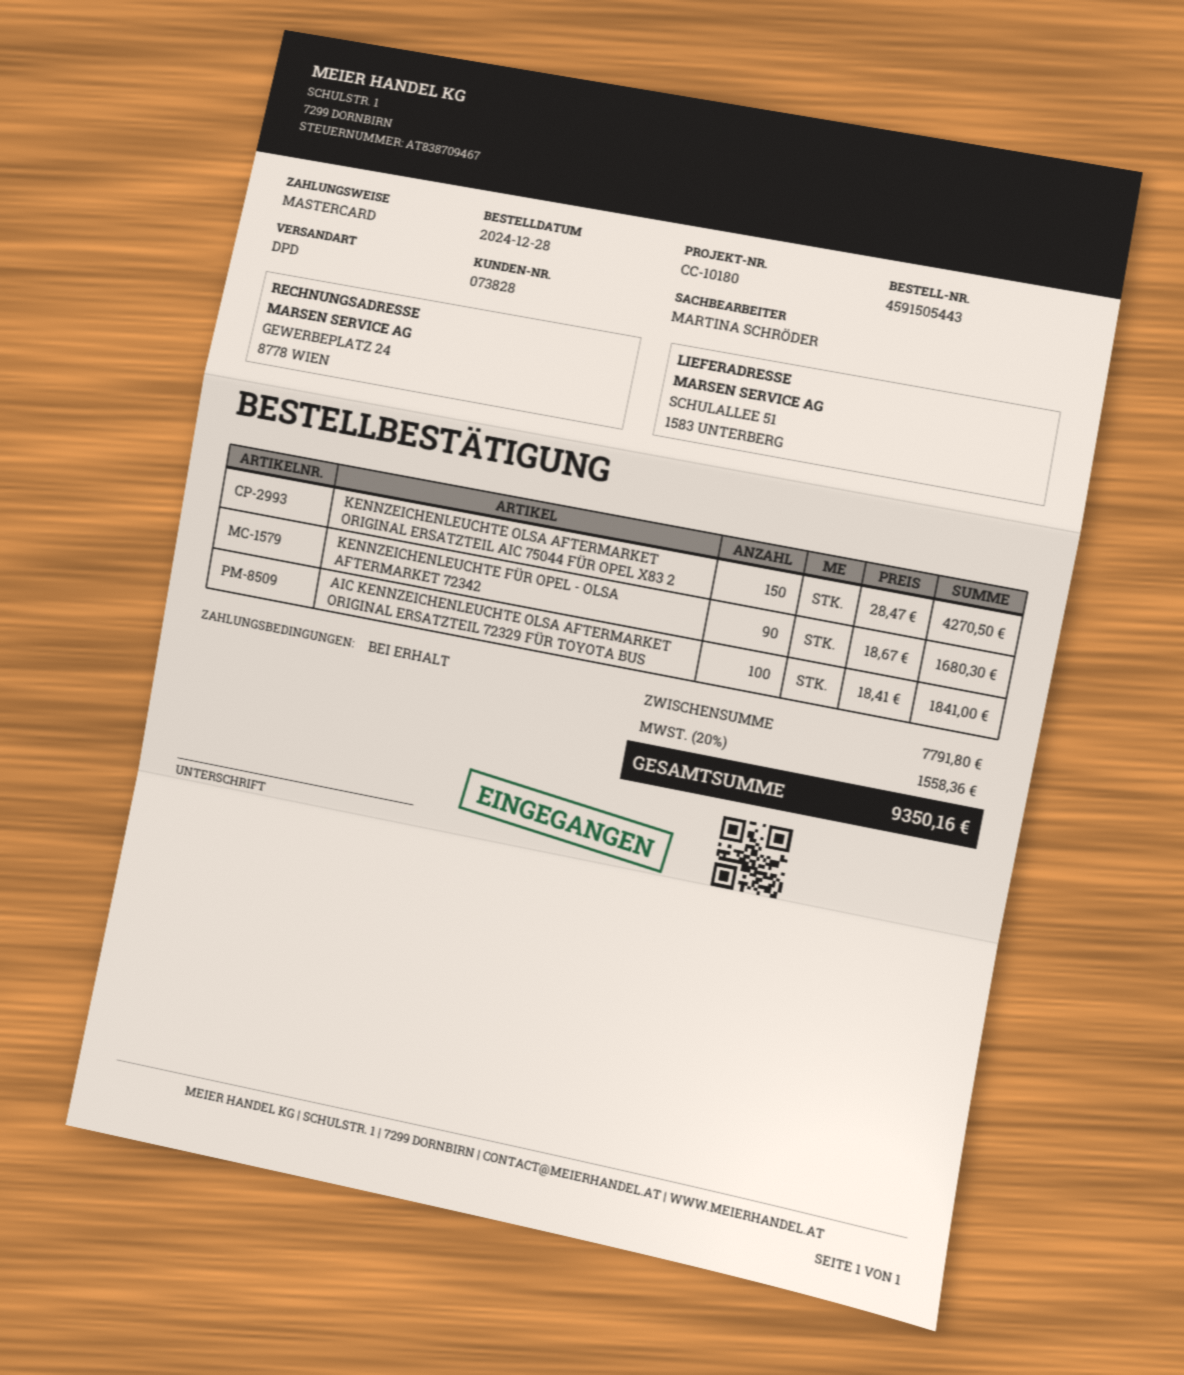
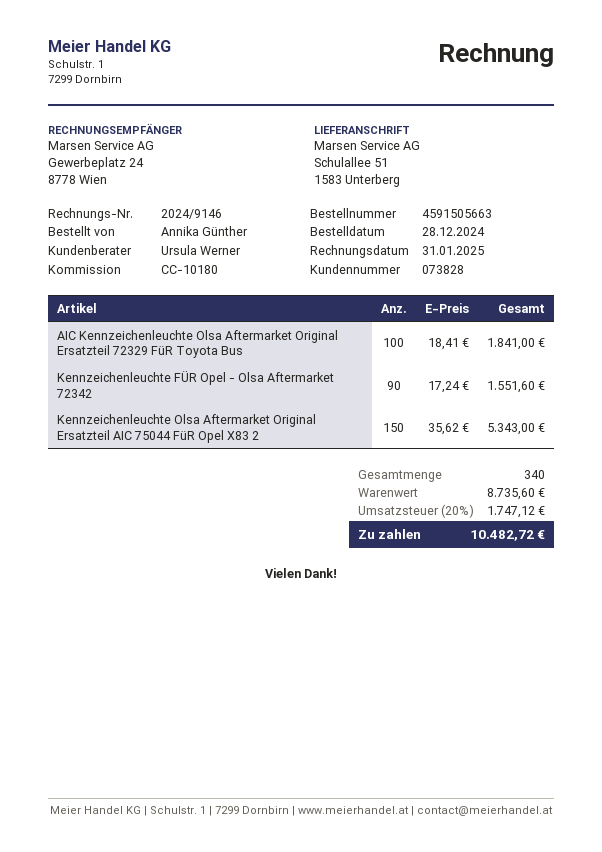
order number: 4591505443 -> 4591505663
sales rep: MARTINA SCHRÖDER -> Ursula Werner
KENNZEICHENLEUCHTE OLSA AFTERMARKET ORIGINAL ERSATZTEIL AIC 75044 FÜR OPEL X83 2: 150 x 28.47 = 4270.50 -> 150 x 35.62 = 5343.00
KENNZEICHENLEUCHTE FÜR OPEL - OLSA AFTERMARKET 72342: 90 x 18.67 = 1680.30 -> 90 x 17.24 = 1551.60
subtotal: 7791.80 -> 8735.60
tax: 20% = 1558.36 -> 20% = 1747.12
total: 9350.16 -> 10482.72

